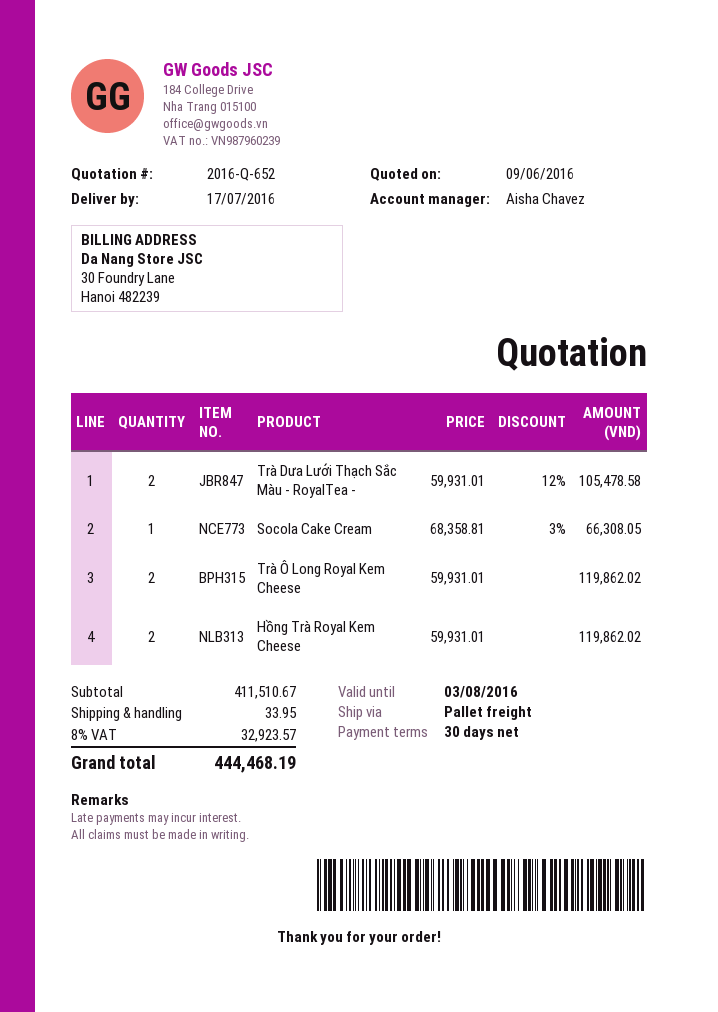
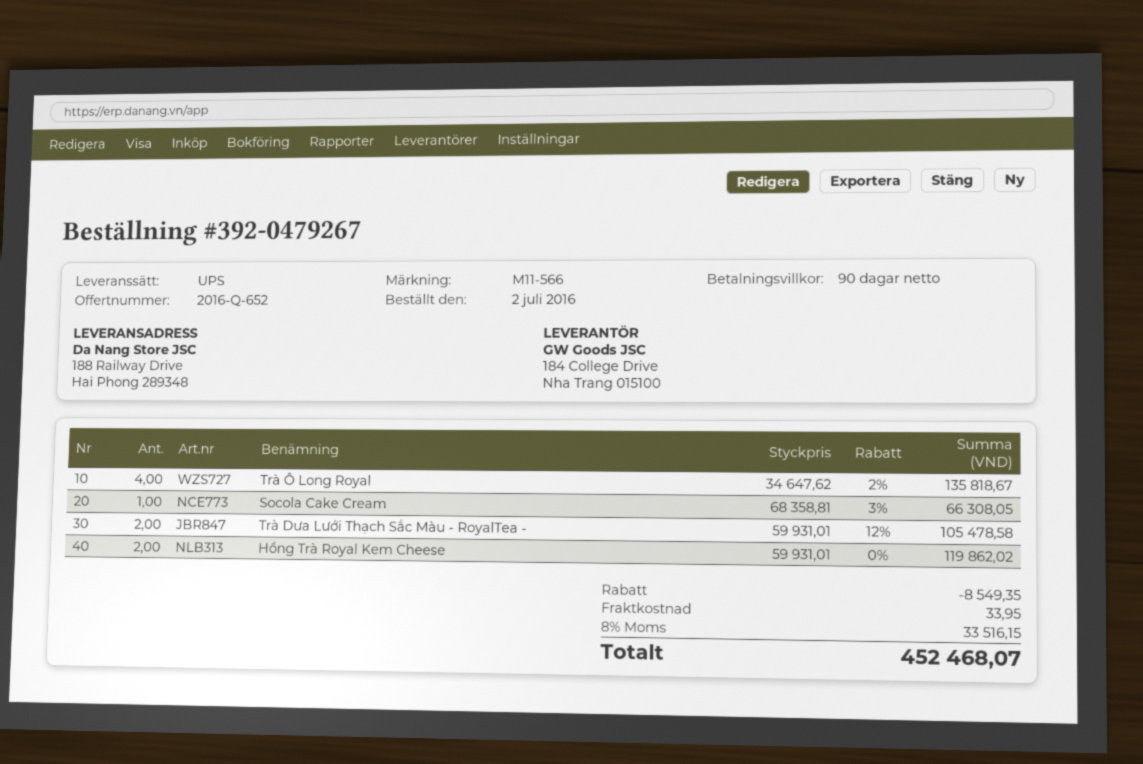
payment terms: 30 days -> 90 days
shipping method: pallet freight -> UPS
Trà Ô Long Royal Kem Cheese: 2 x 59931.01 = 119862.02 -> none
Trà Ô Long Royal: none -> 4 x 34647.62 - 2% = 135818.67
discount: none -> 8549.35
tax: 8% = 32923.57 -> 8% = 33516.15
total: 444468.19 -> 452468.07

